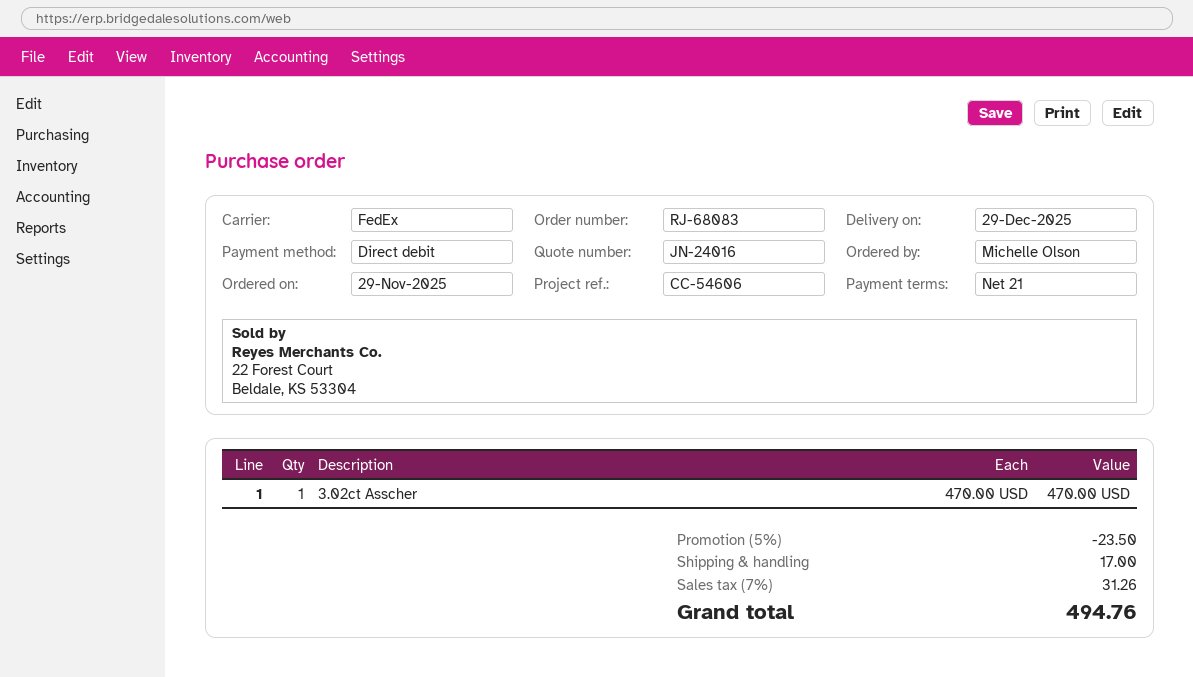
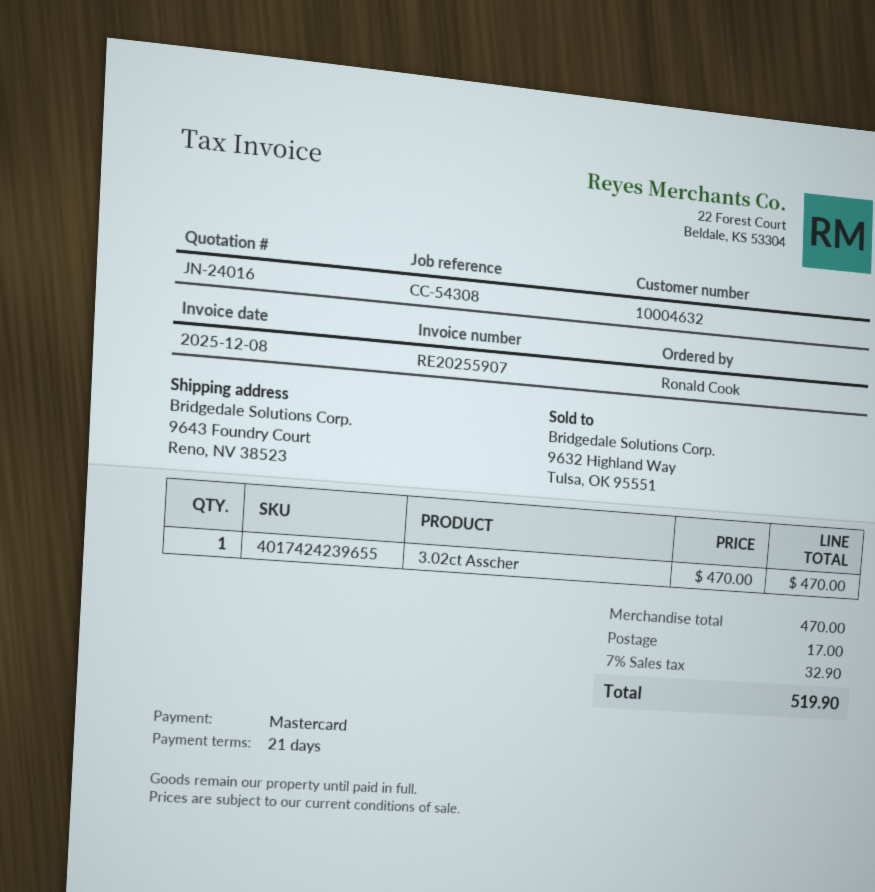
reference: CC-54606 -> CC-54308
ordered by: Michelle Olson -> Ronald Cook
payment method: direct debit -> Mastercard
discount: 5% = 23.50 -> none
tax: 7% = 31.26 -> 7% = 32.90
total: 494.76 -> 519.90

